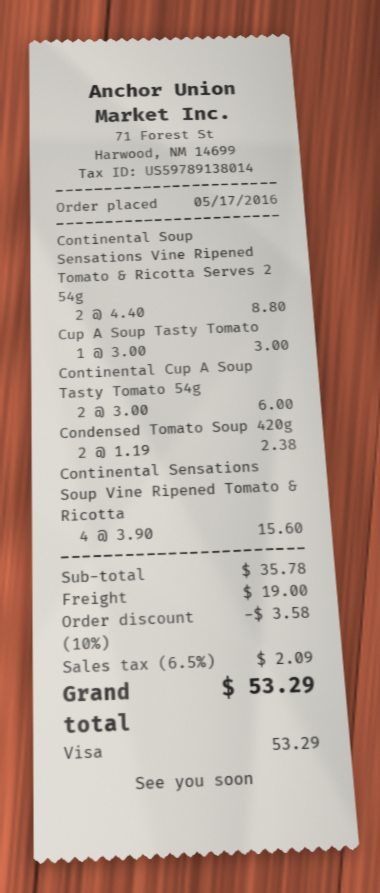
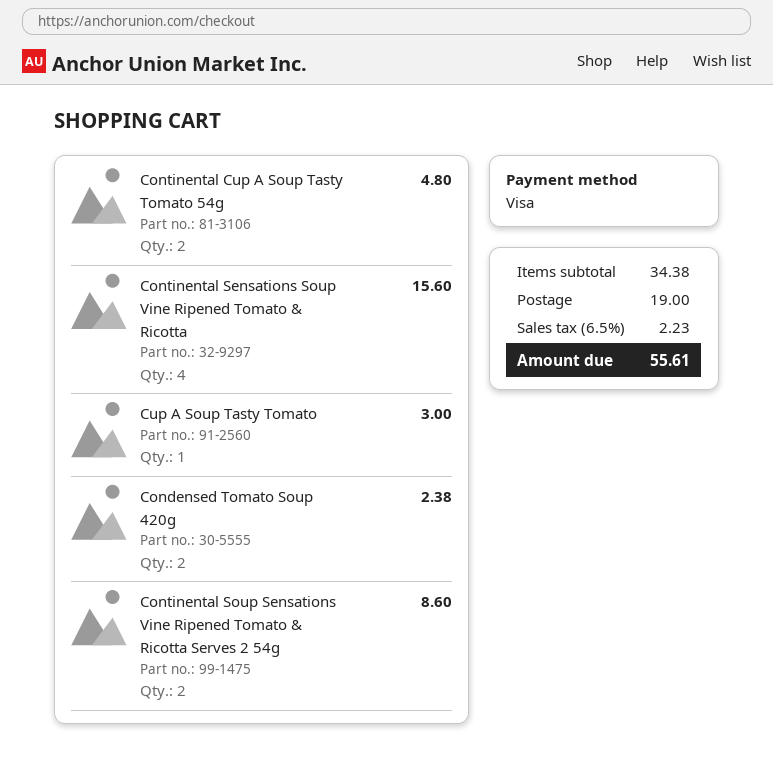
Continental Soup Sensations Vine Ripened Tomato & Ricotta Serves 2 54g: 2 for 8.80 -> 2 for 8.60
Continental Cup A Soup Tasty Tomato 54g: 2 for 6.00 -> 2 for 4.80
subtotal: 35.78 -> 34.38
discount: 10% = 3.58 -> none
tax: 6.5% = 2.09 -> 6.5% = 2.23
total: 53.29 -> 55.61

